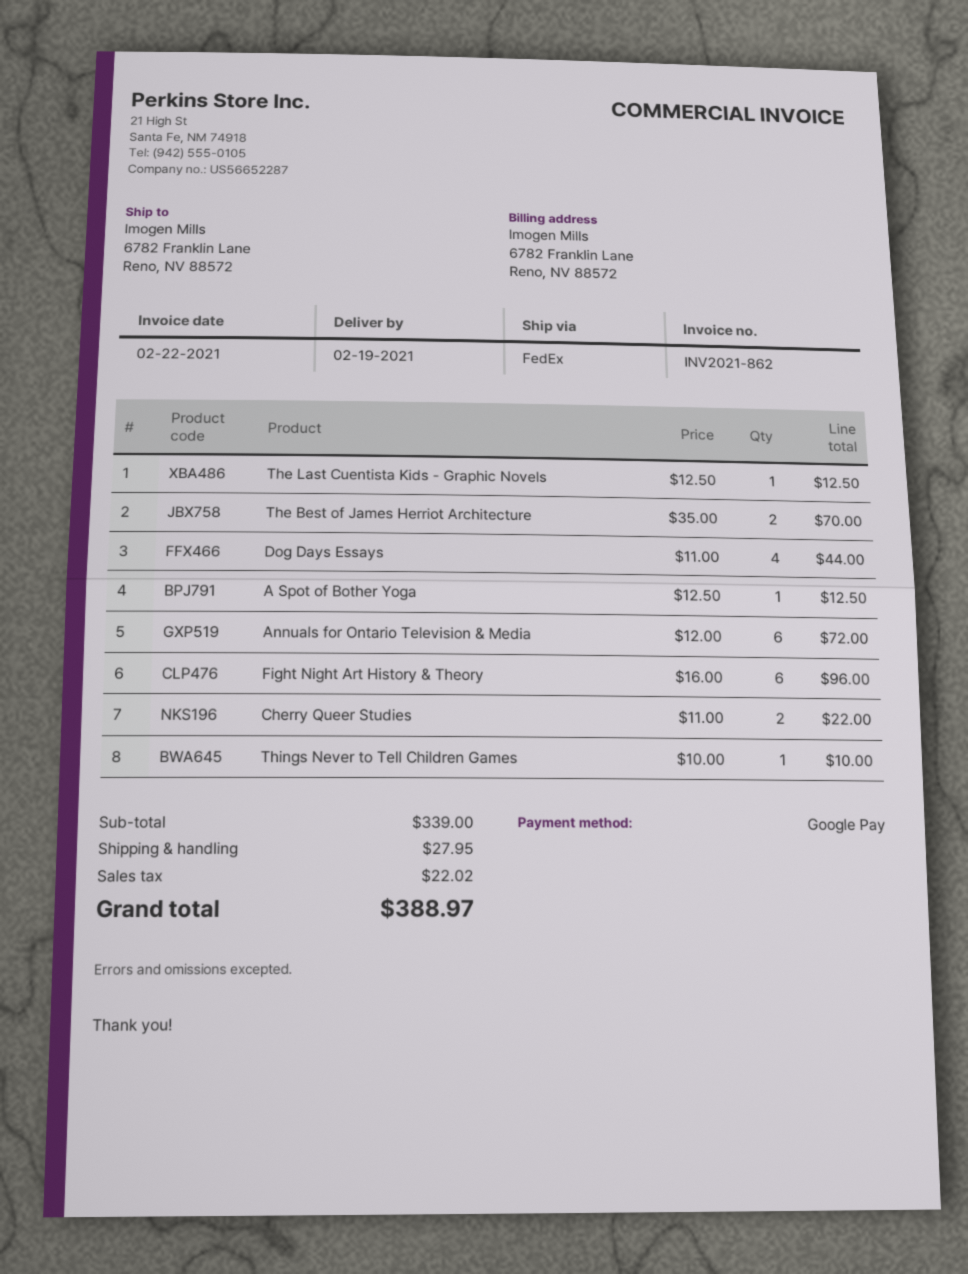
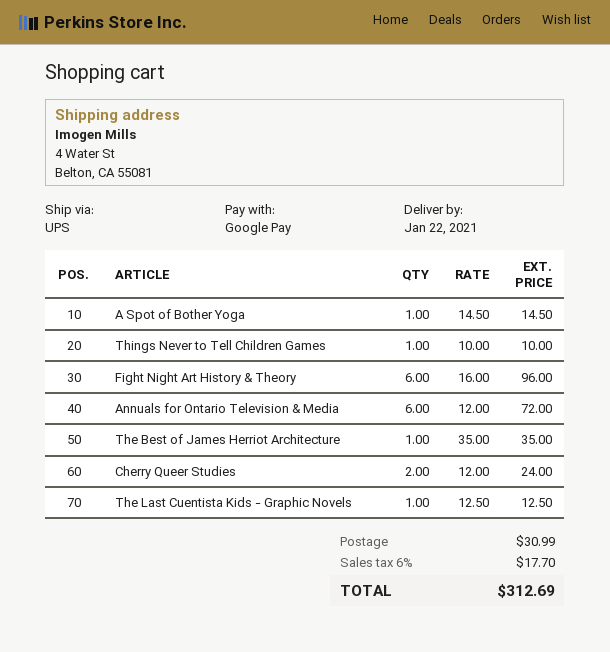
delivery date: 2021-02-19 -> 2021-01-22
shipping method: FedEx -> UPS
ship to: 6782 Franklin Lane, Reno, NV 88572 -> 4 Water St, Belton, CA 55081
The Best of James Herriot Architecture: 2 x 35.00 = 70.00 -> 1 x 35.00 = 35.00
Dog Days Essays: 4 x 11.00 = 44.00 -> none
A Spot of Bother Yoga: 1 x 12.50 = 12.50 -> 1 x 14.50 = 14.50
Cherry Queer Studies: 2 x 11.00 = 22.00 -> 2 x 12.00 = 24.00
shipping: 27.95 -> 30.99
tax: 22.02 -> 17.70
total: 388.97 -> 312.69

